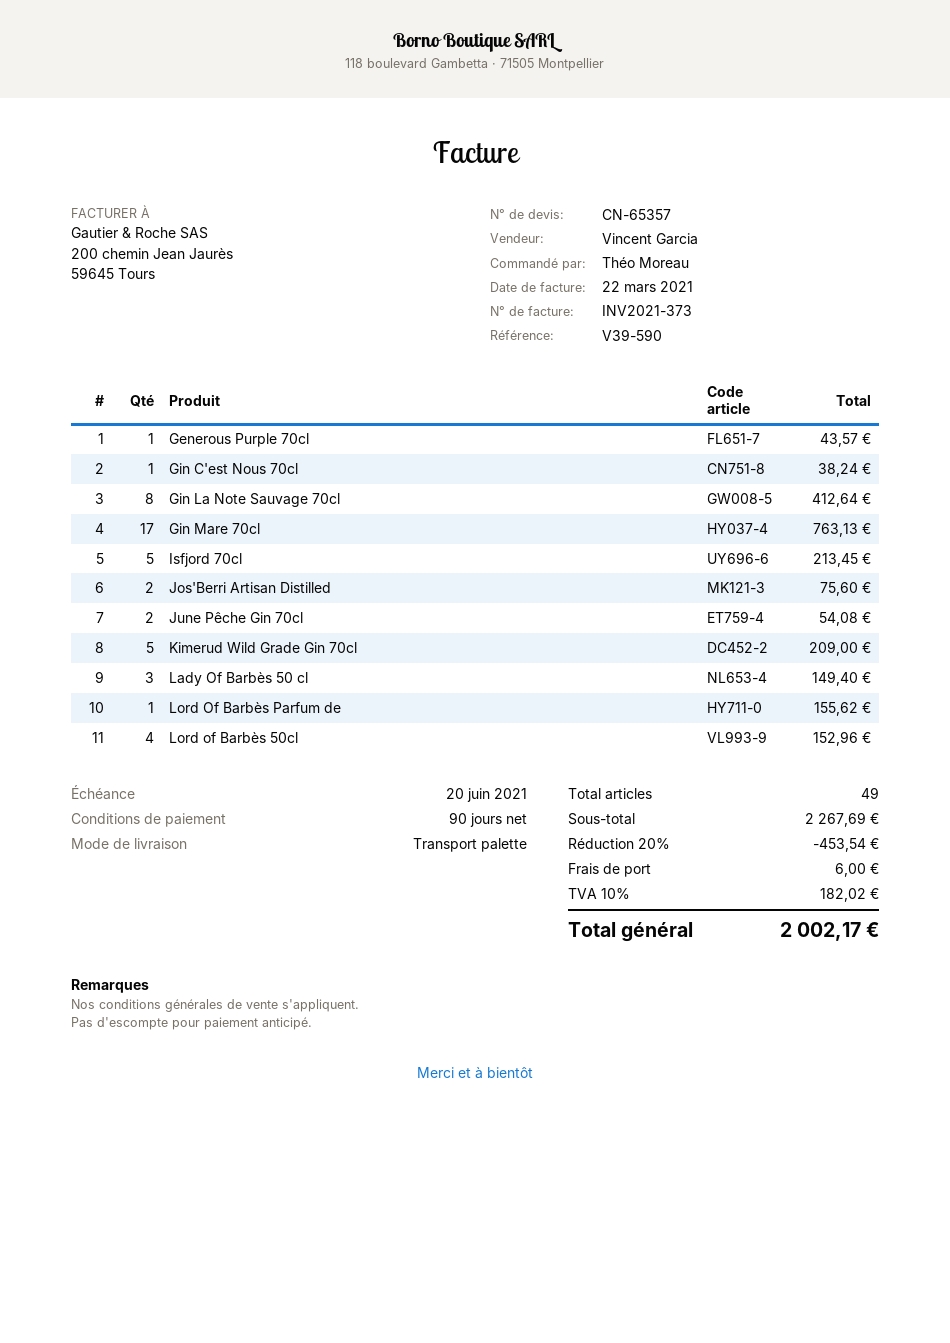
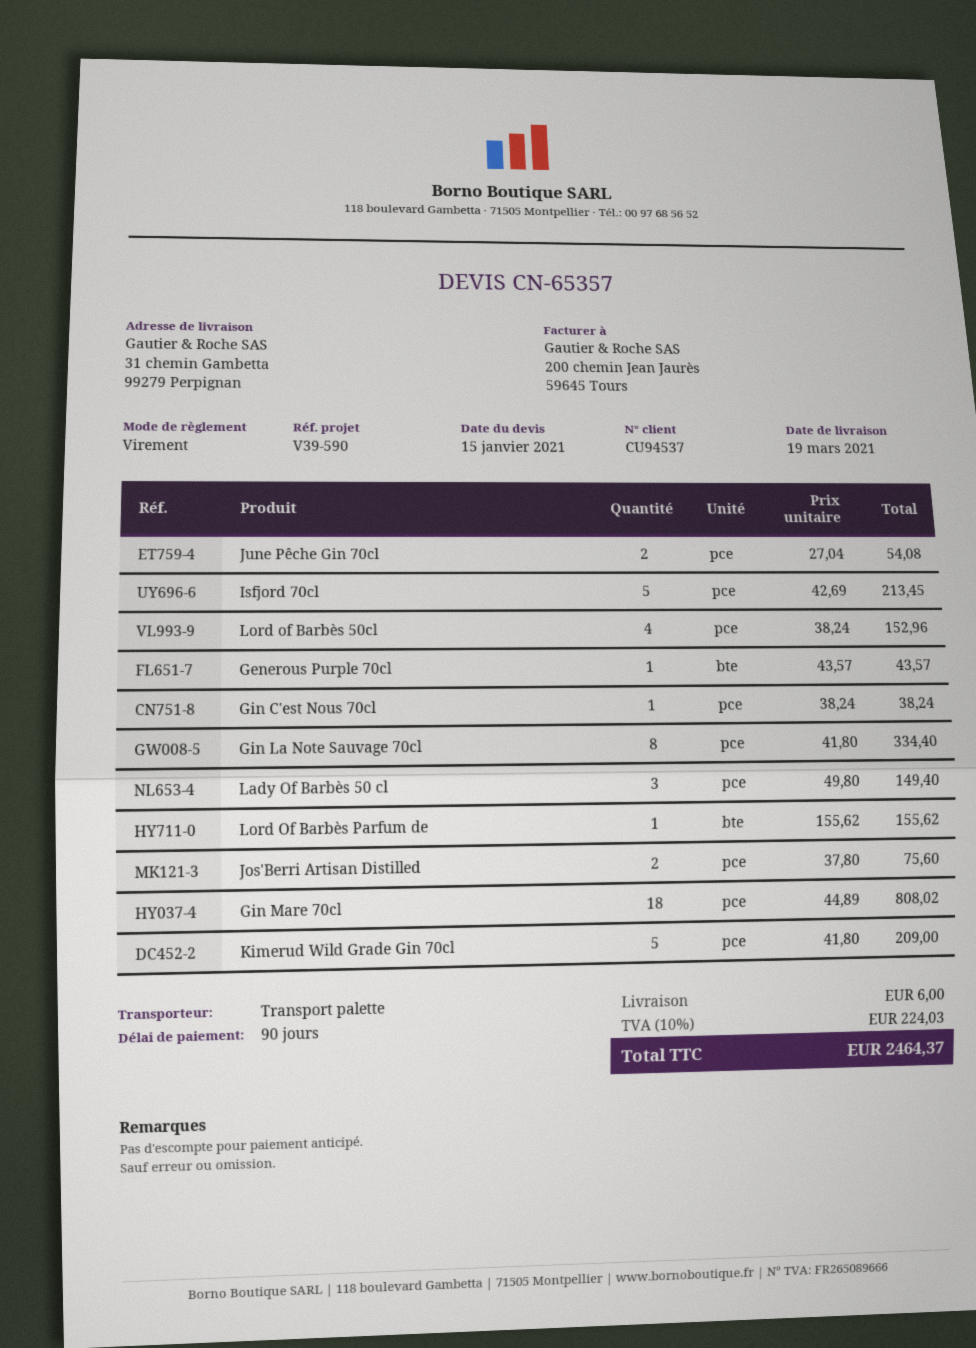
Gin La Note Sauvage 70cl: 8 for 412.64 -> 8 for 334.40
Gin Mare 70cl: 17 for 763.13 -> 18 for 808.02
discount: 20% = 453.54 -> none
tax: 10% = 182.02 -> 10% = 224.03
total: 2002.17 -> 2464.37

